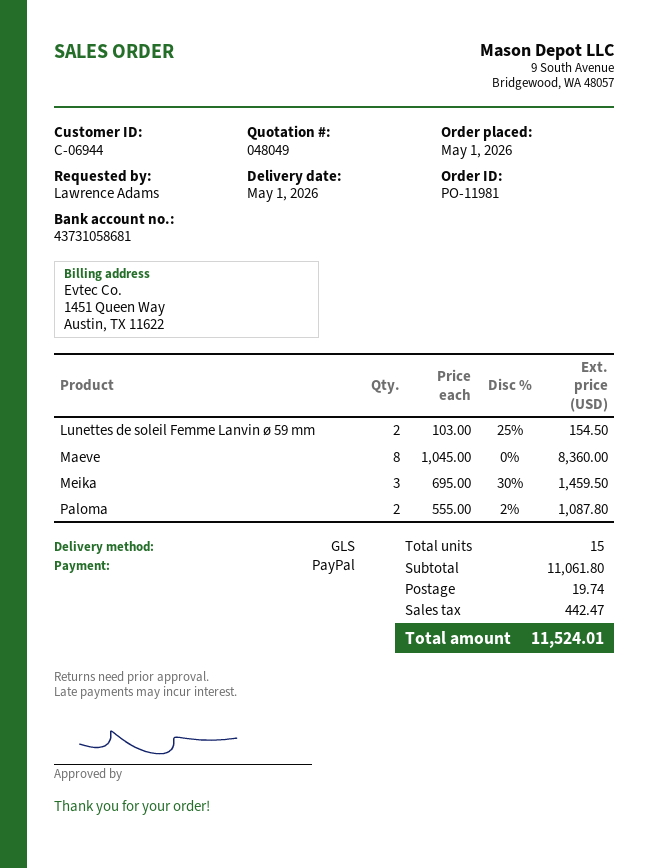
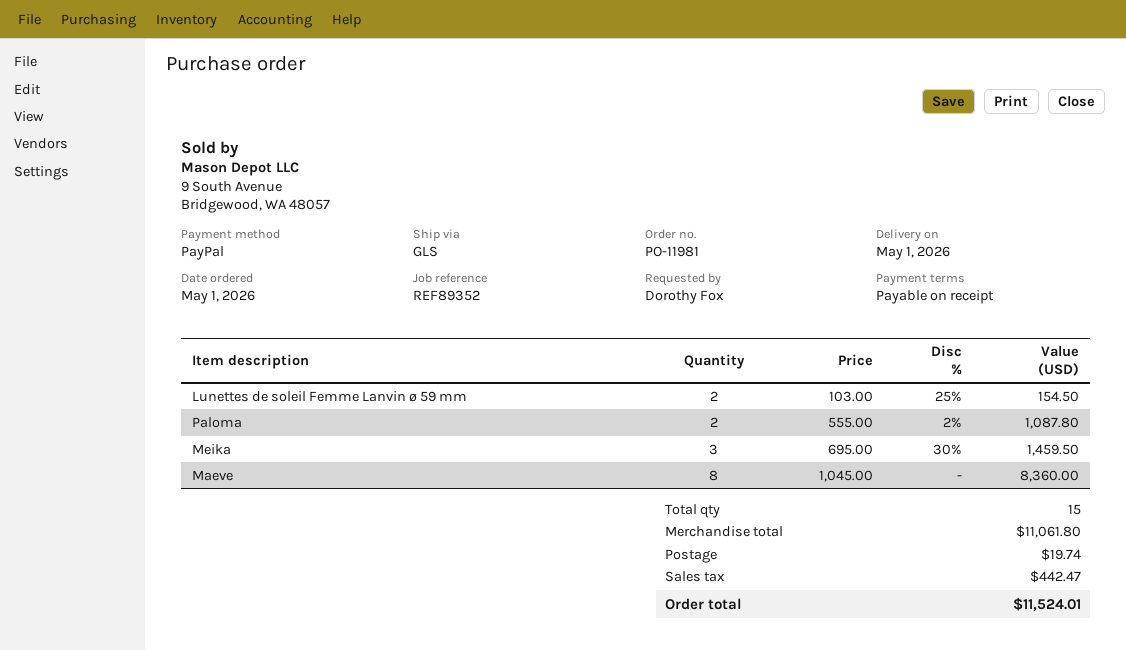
ordered by: Lawrence Adams -> Dorothy Fox

